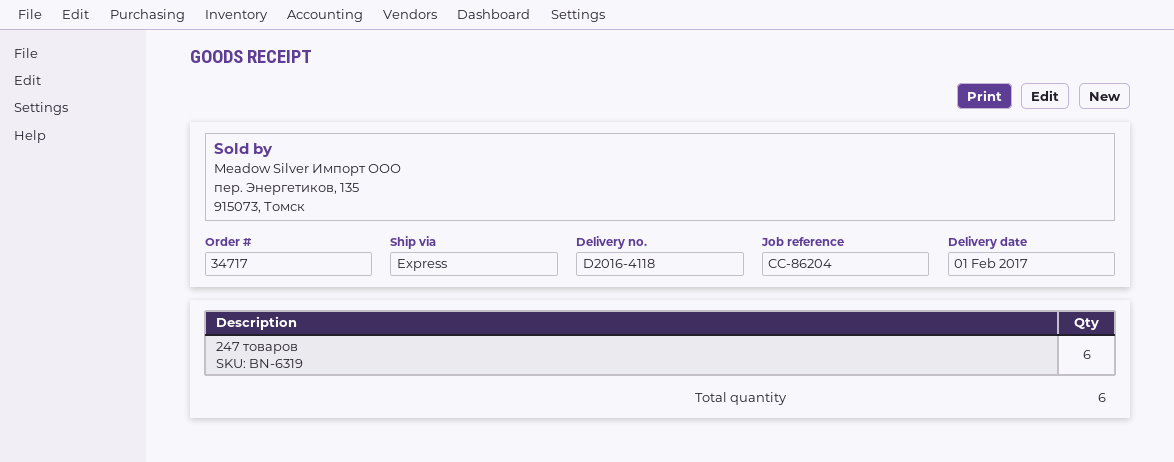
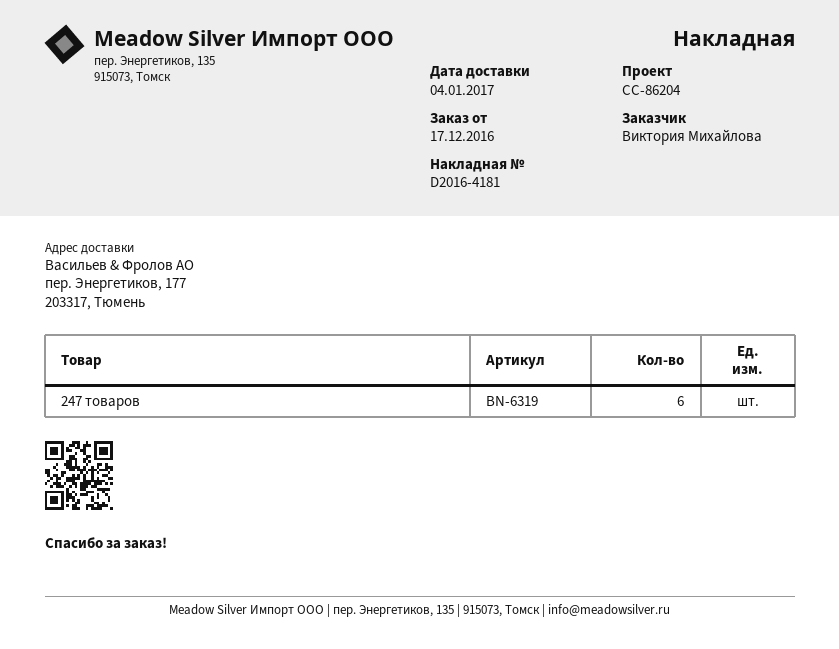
delivery note number: D2016-4118 -> D2016-4181
delivery date: 2017-02-01 -> 2017-01-04

